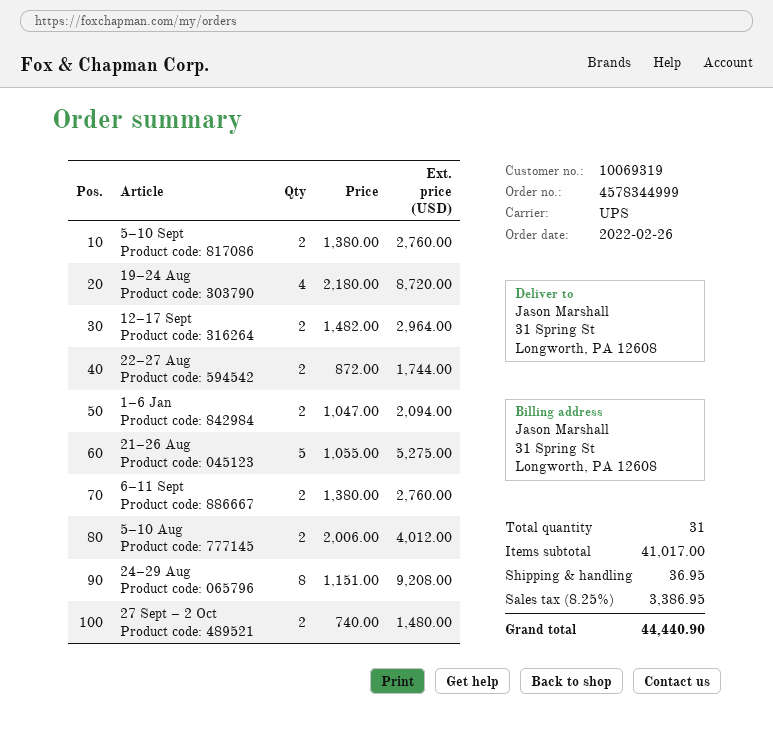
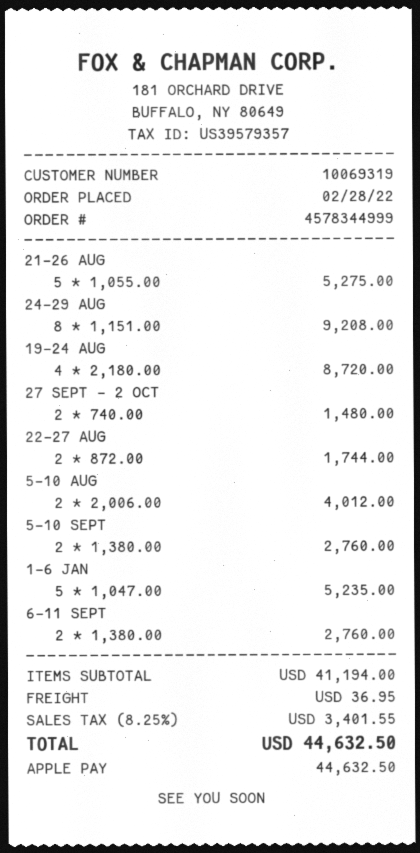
order date: 2022-02-26 -> 2022-02-28
12–17 Sept: 2 x 1482.00 = 2964.00 -> none
1–6 Jan: 2 x 1047.00 = 2094.00 -> 5 x 1047.00 = 5235.00
subtotal: 41017.00 -> 41194.00
tax: 8.25% = 3386.95 -> 8.25% = 3401.55
total: 44440.90 -> 44632.50

